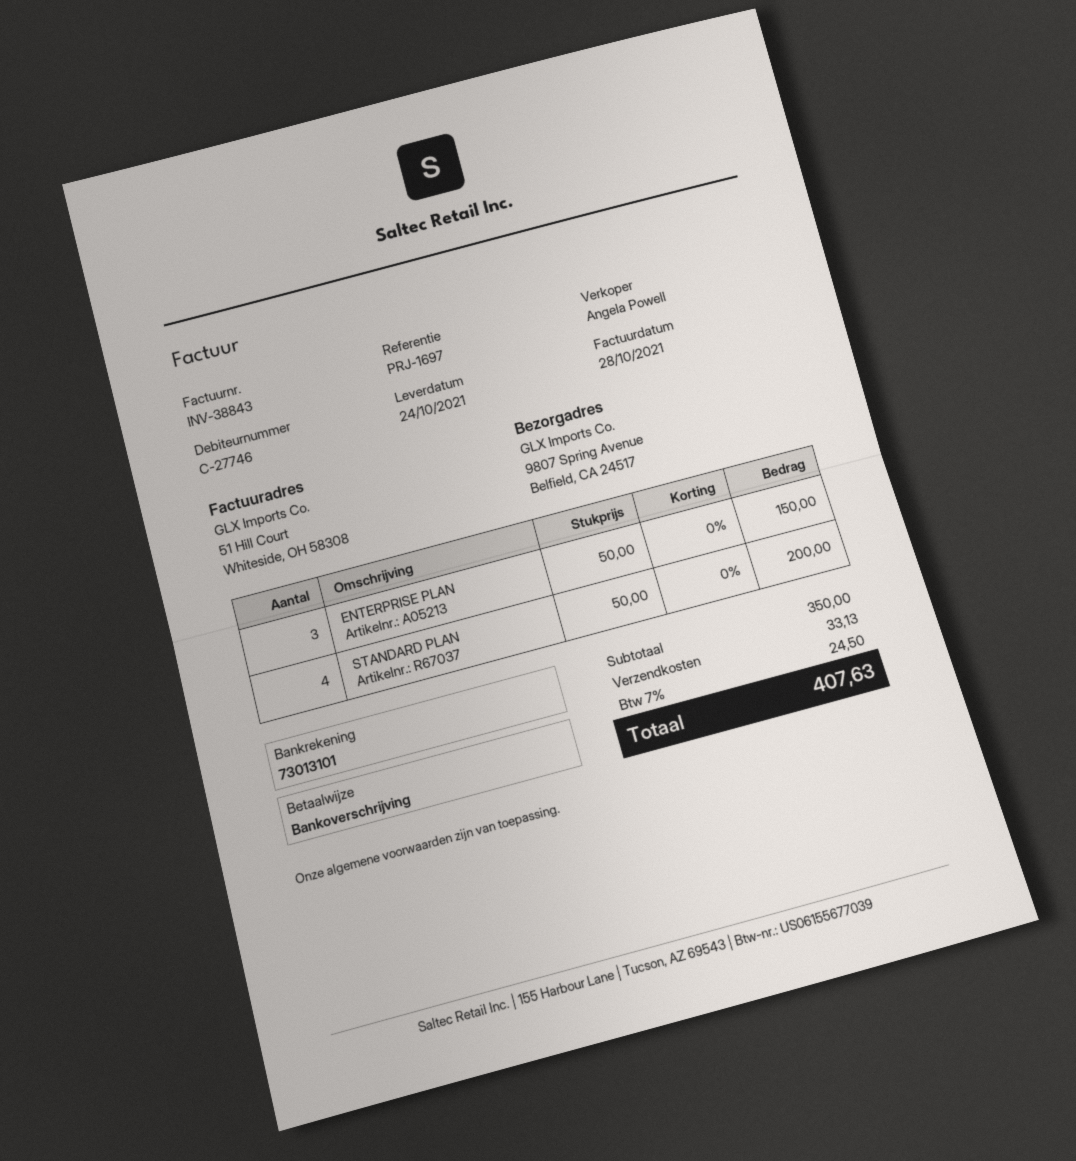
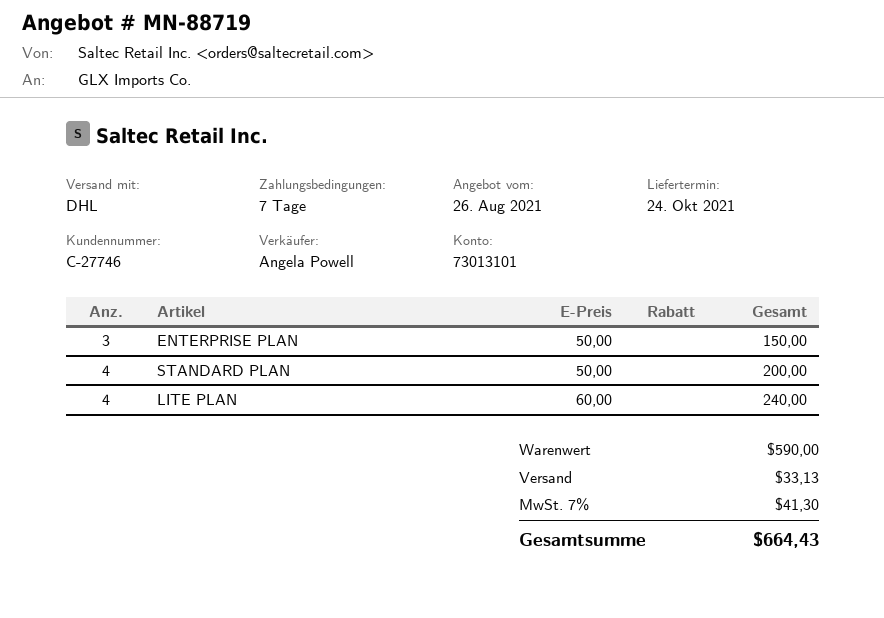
LITE PLAN: none -> 4 x 60.00 = 240.00
subtotal: 350.00 -> 590.00
tax: 7% = 24.50 -> 7% = 41.30
total: 407.63 -> 664.43

